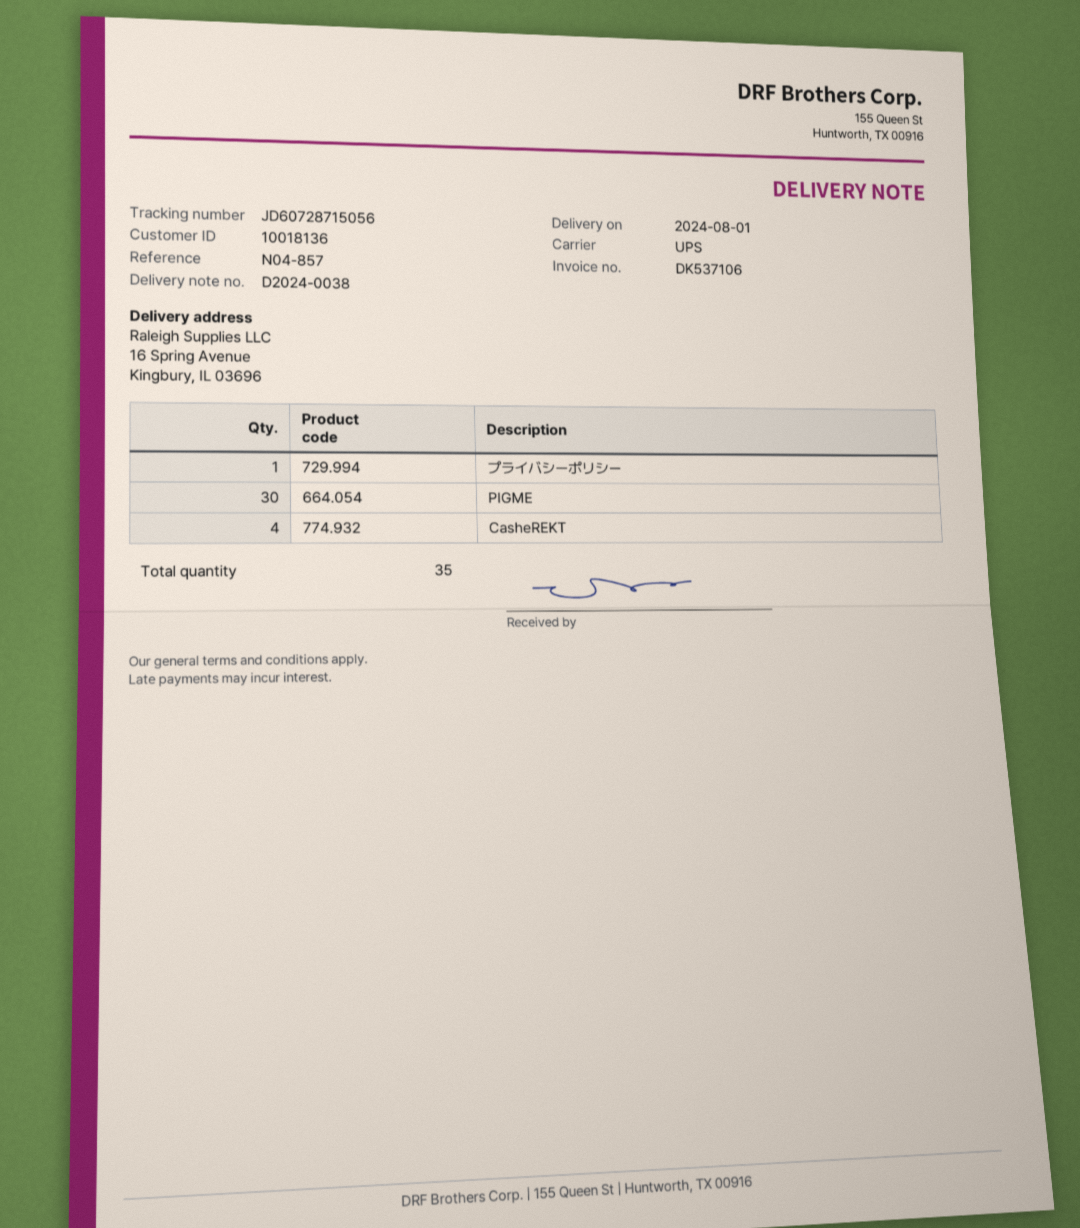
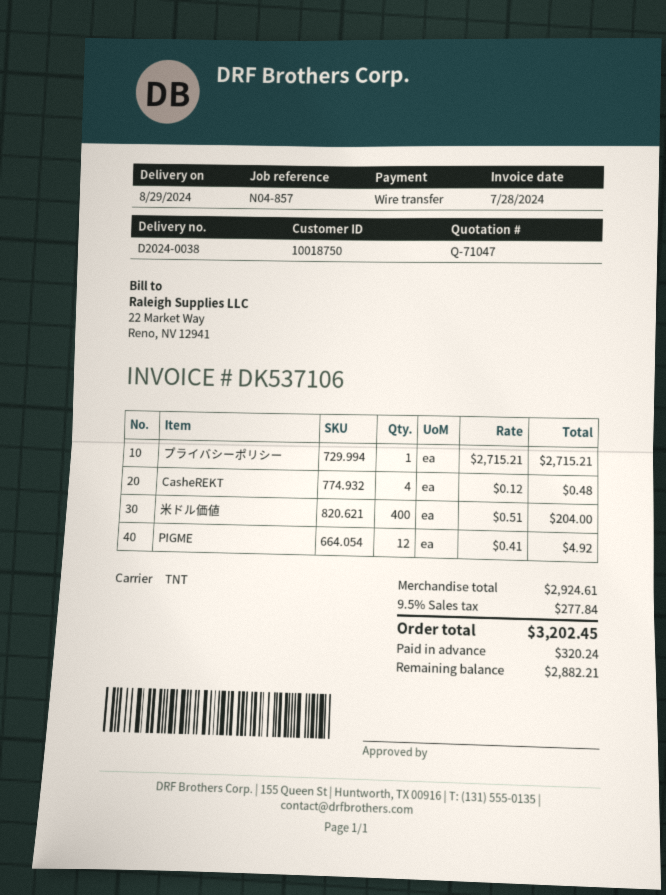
delivery date: 2024-08-01 -> 2024-08-29
customer number: 10018136 -> 10018750
shipping method: UPS -> TNT
PIGME: 30 -> 12
米ドル価値: none -> 400

